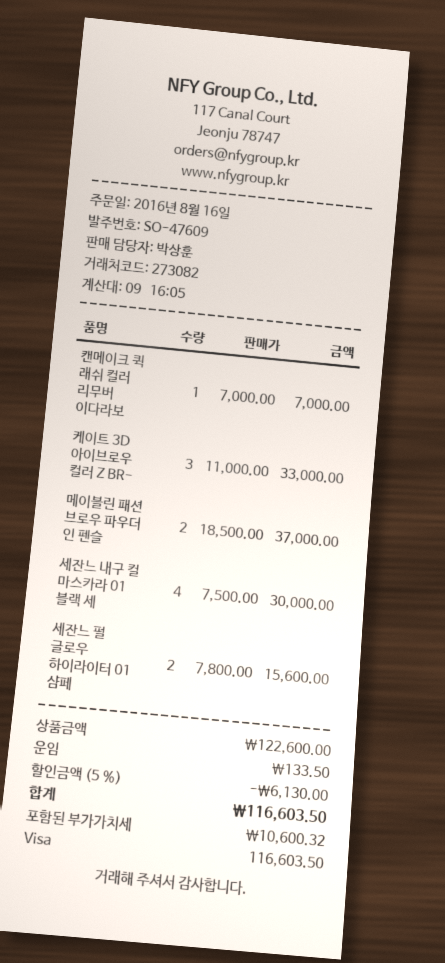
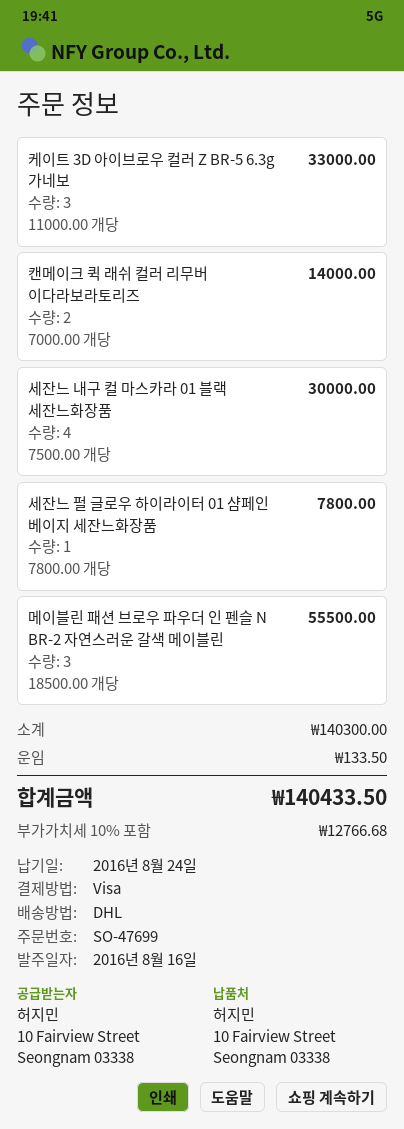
order number: SO-47609 -> SO-47699
캔메이크 퀵 래쉬 컬러 리무버 이다라보: 1 x 7000.00 = 7000.00 -> 2 x 7000.00 = 14000.00
메이블린 패션 브로우 파우더 인 펜슬: 2 x 18500.00 = 37000.00 -> 3 x 18500.00 = 55500.00
세잔느 펄 글로우 하이라이터 01 샴페: 2 x 7800.00 = 15600.00 -> 1 x 7800.00 = 7800.00
subtotal: 122600.00 -> 140300.00
discount: 5% = 6130.00 -> none
tax: 10600.32 -> 12766.68
total: 116603.50 -> 140433.50

